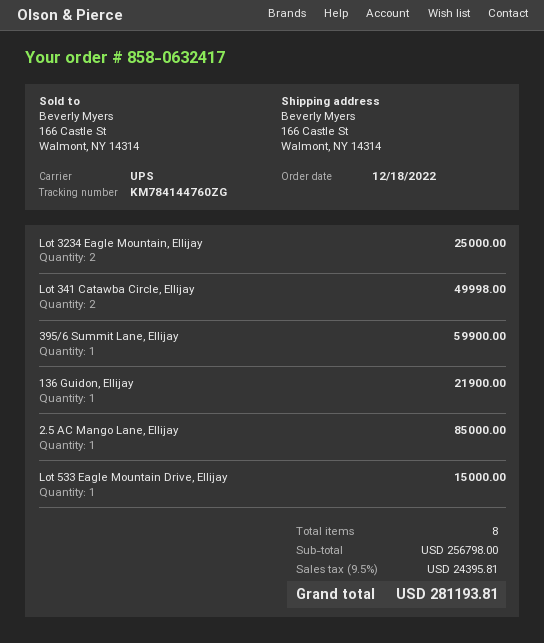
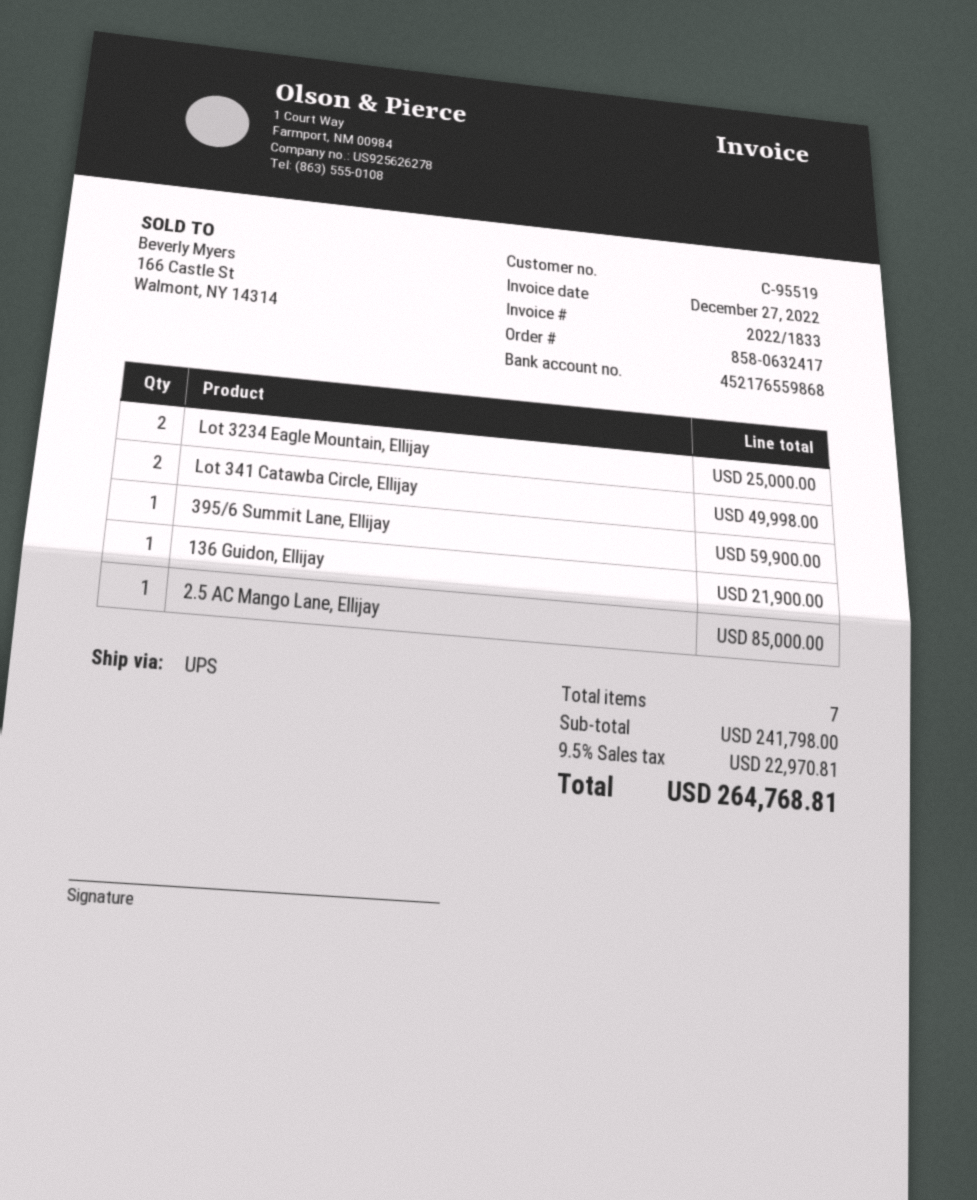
Lot 533 Eagle Mountain Drive, Ellijay: 1 for 15000.00 -> none
total quantity: 8 -> 7
subtotal: 256798.00 -> 241798.00
tax: 9.5% = 24395.81 -> 9.5% = 22970.81
total: 281193.81 -> 264768.81

